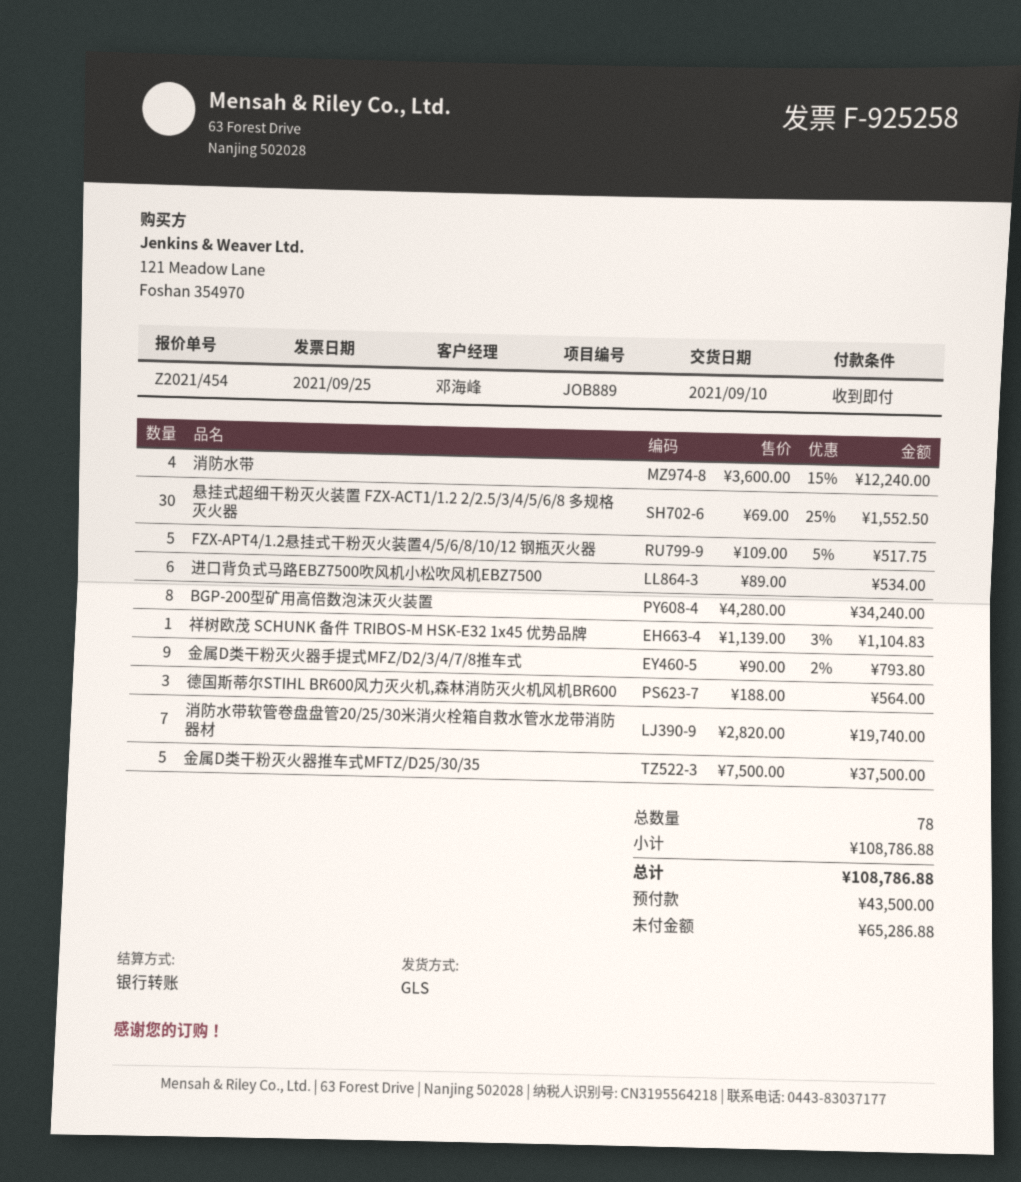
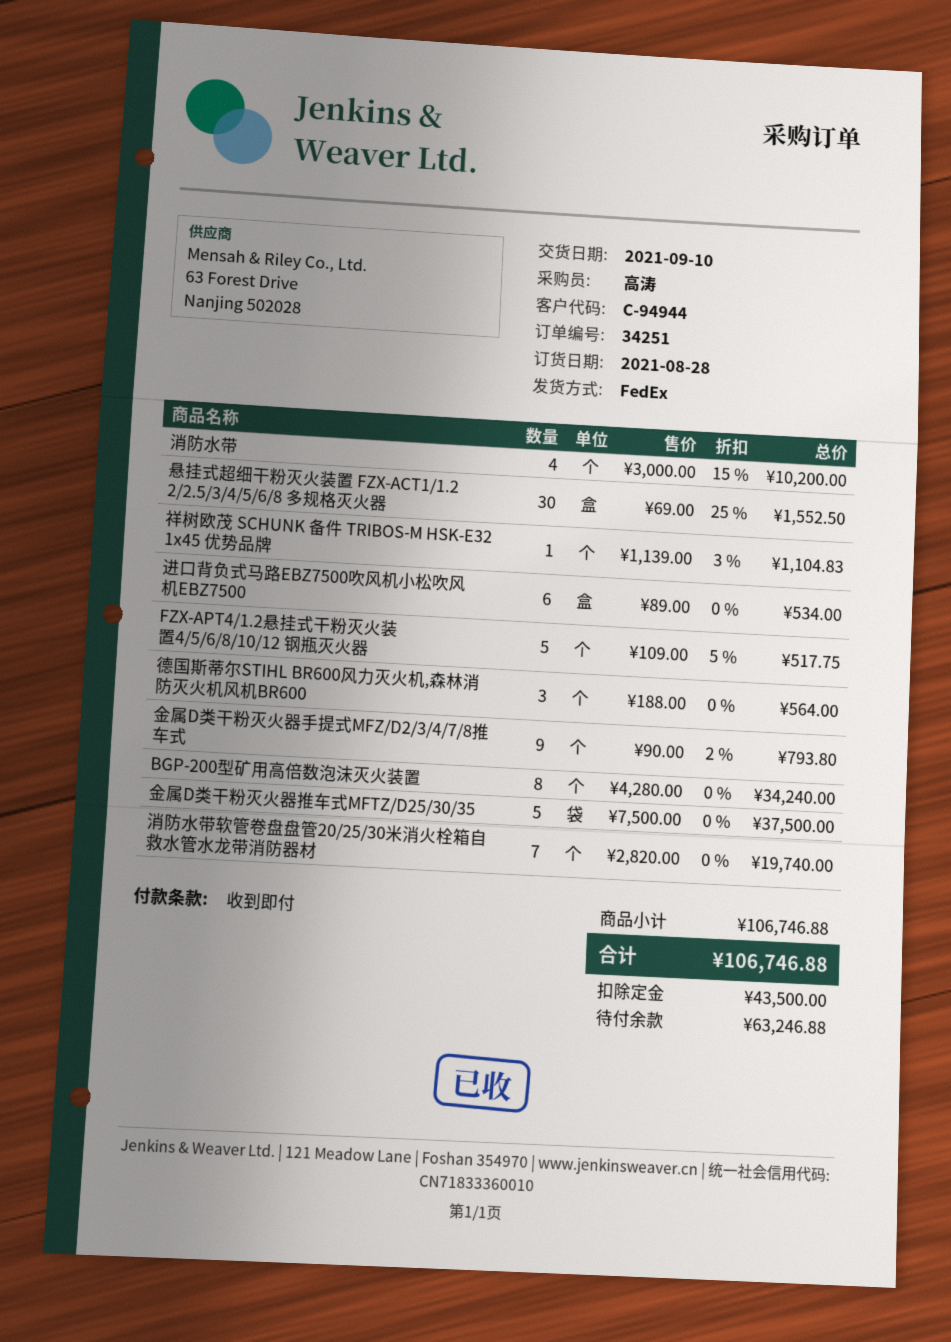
shipping method: GLS -> FedEx
消防水带: 4 x 3600.00 - 15% = 12240.00 -> 4 x 3000.00 - 15% = 10200.00
subtotal: 108786.88 -> 106746.88
total: 108786.88 -> 106746.88
balance: 65286.88 -> 63246.88

